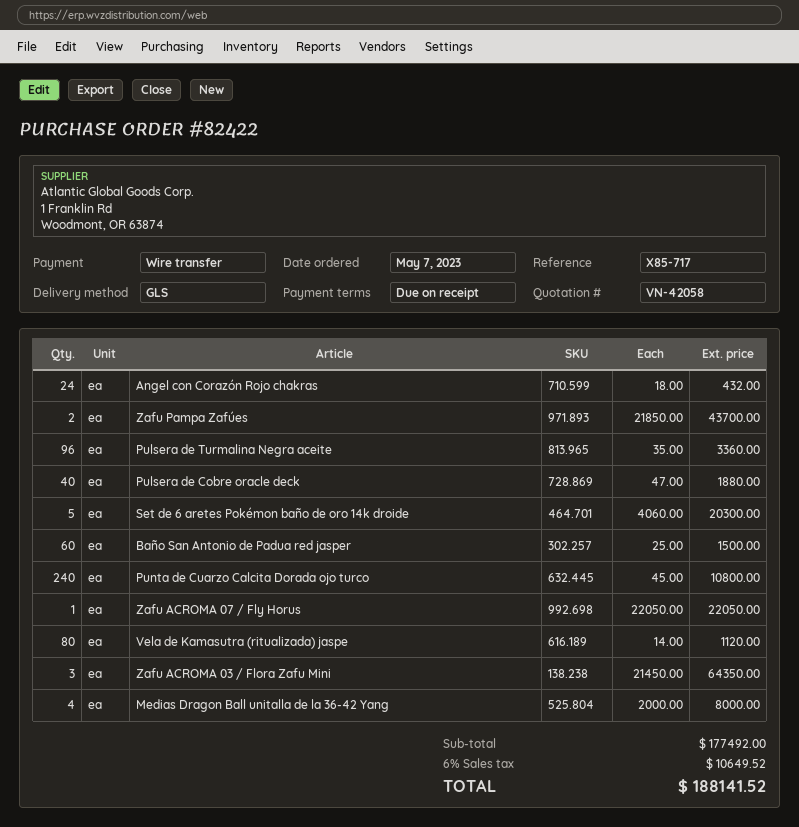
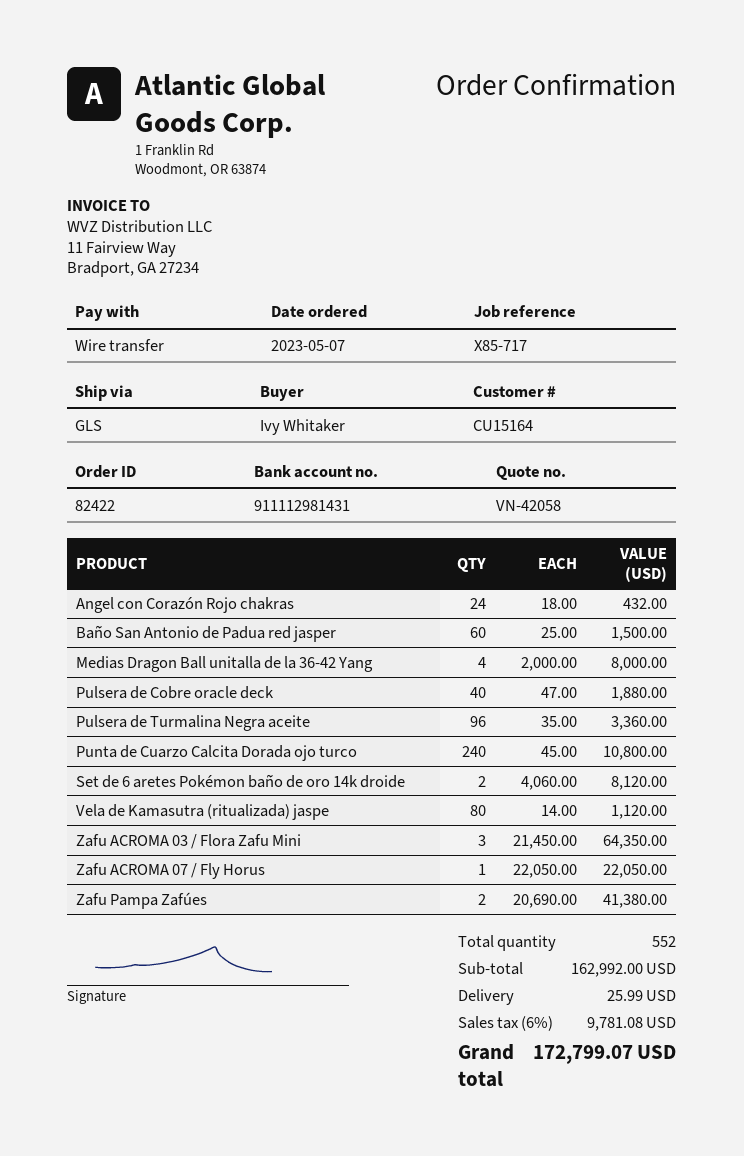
Zafu Pampa Zafúes: 2 x 21850.00 = 43700.00 -> 2 x 20690.00 = 41380.00
Set de 6 aretes Pokémon baño de oro 14k droide: 5 x 4060.00 = 20300.00 -> 2 x 4060.00 = 8120.00
subtotal: 177492.00 -> 162992.00
shipping: none -> 25.99
tax: 6% = 10649.52 -> 6% = 9781.08
total: 188141.52 -> 172799.07

